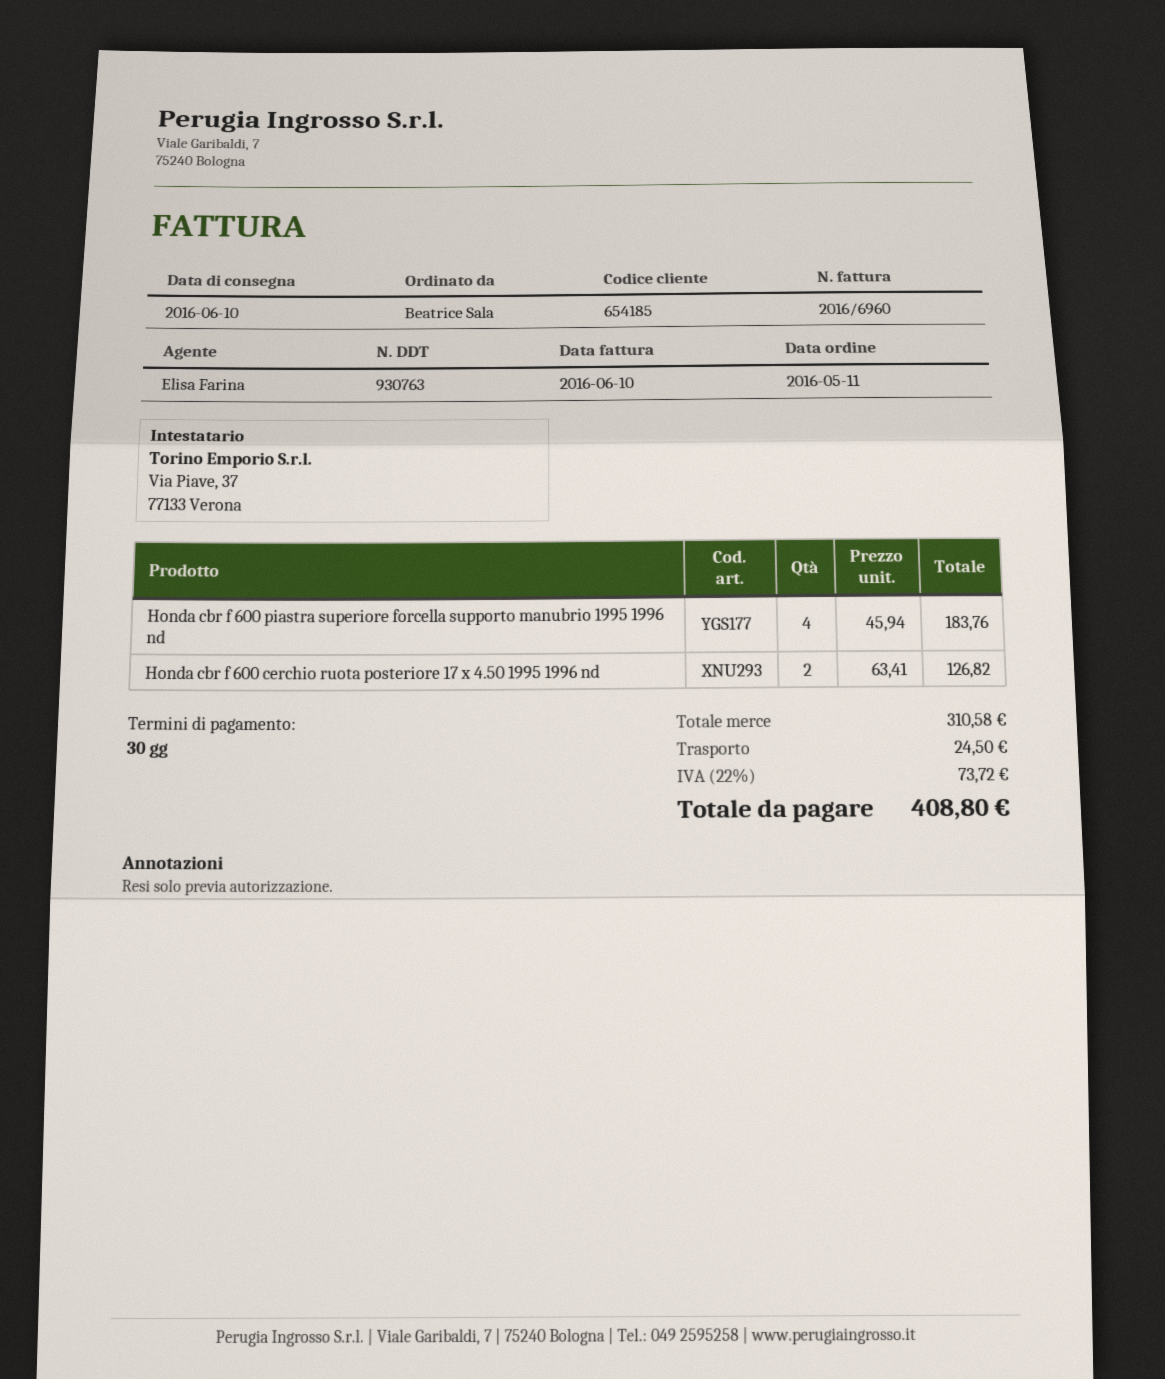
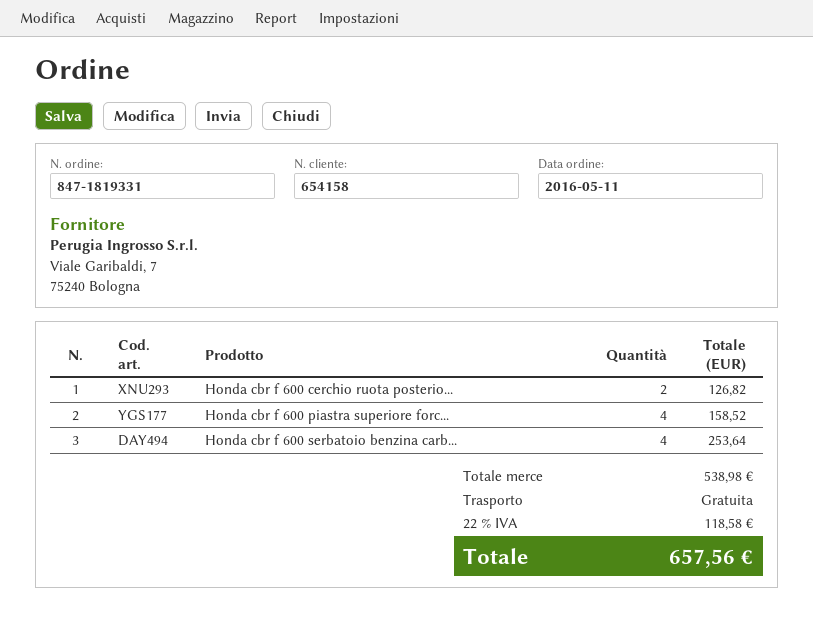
customer number: 654185 -> 654158
Honda cbr f 600 piastra superiore forcella supporto manubrio 1995 1996 nd: 4 for 183.76 -> 4 for 158.52
Honda cbr f 600 serbatoio benzina carb...: none -> 4 for 253.64
subtotal: 310.58 -> 538.98
shipping: 24.50 -> 0.00
tax: 22% = 73.72 -> 22% = 118.58
total: 408.80 -> 657.56

